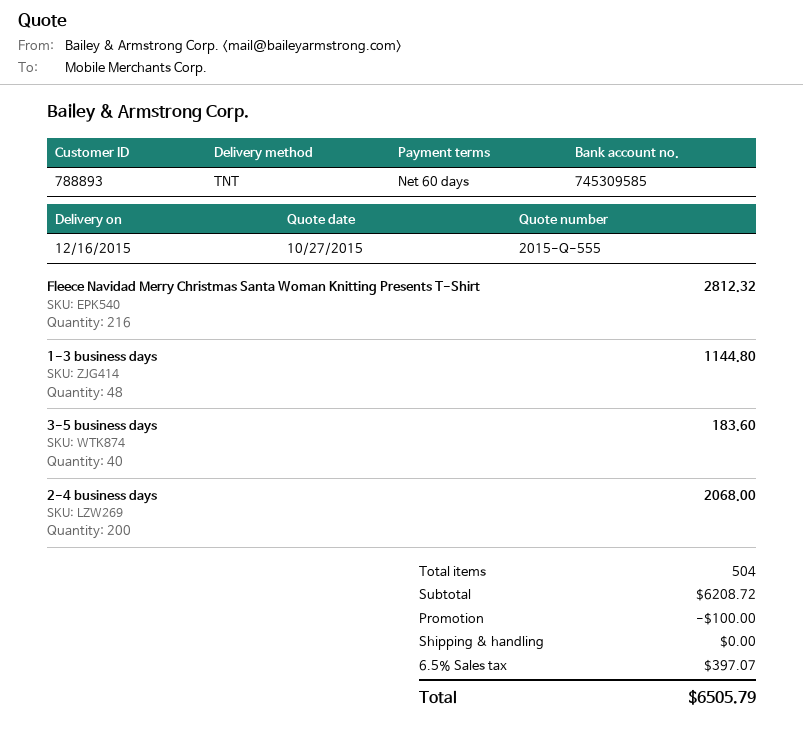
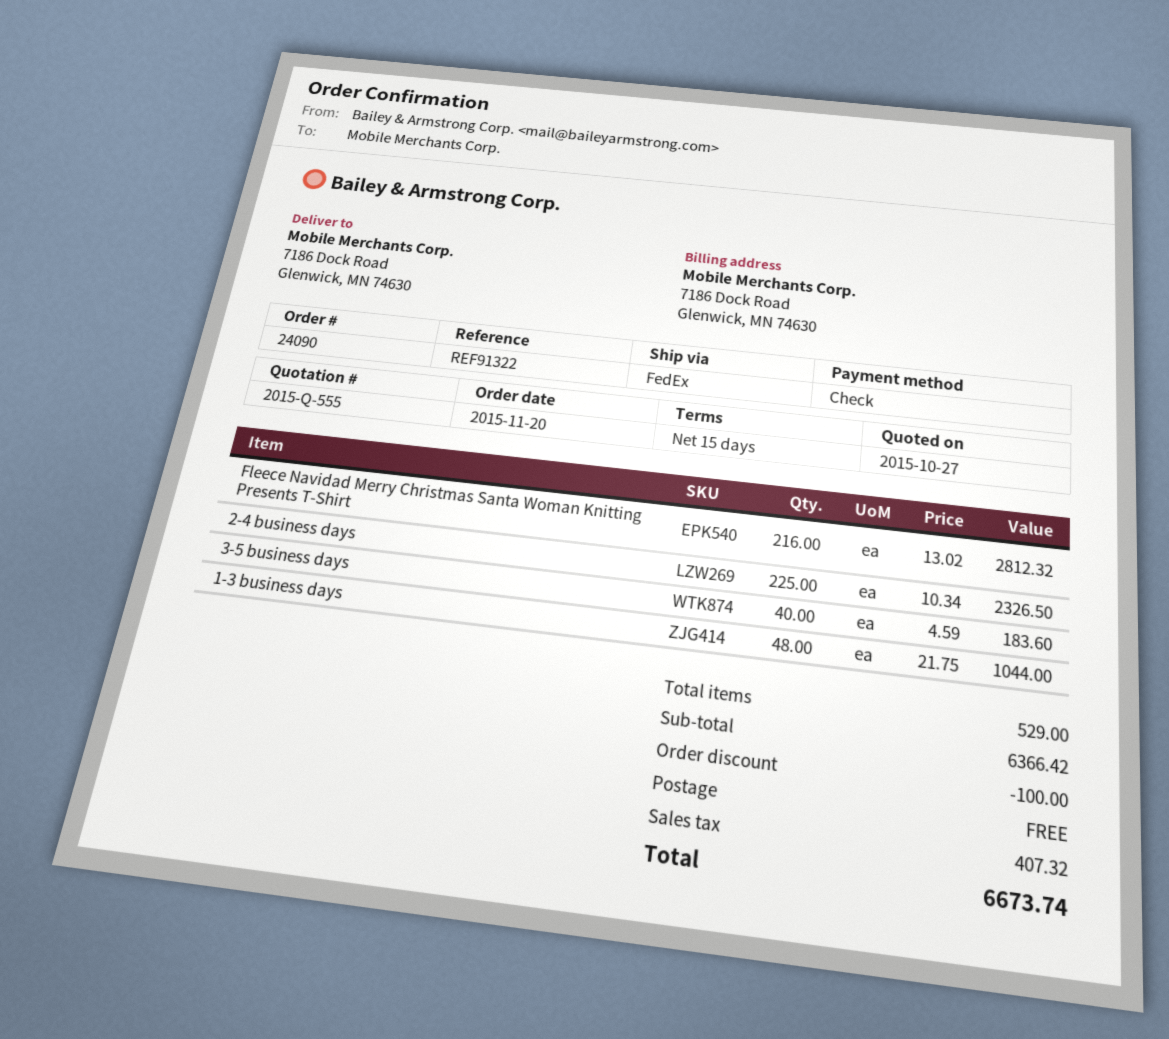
payment terms: 60 days -> 15 days
shipping method: TNT -> FedEx
1-3 business days: 48 for 1144.80 -> 48 for 1044.00
2-4 business days: 200 for 2068.00 -> 225 for 2326.50
total quantity: 504 -> 529
subtotal: 6208.72 -> 6366.42
tax: 397.07 -> 407.32
total: 6505.79 -> 6673.74

